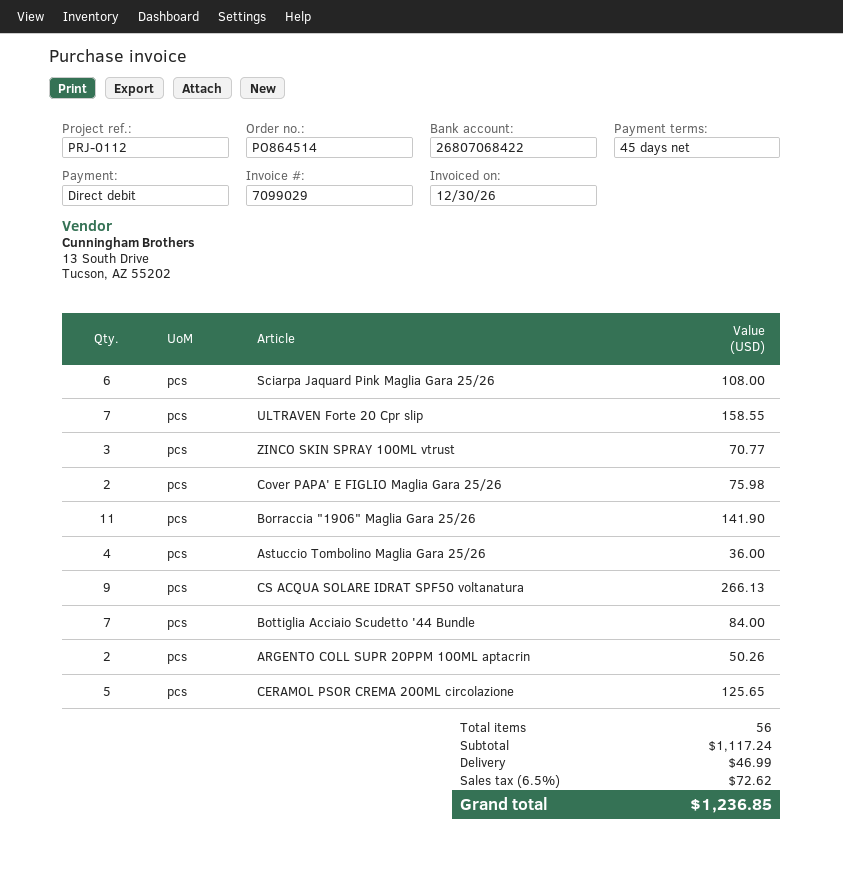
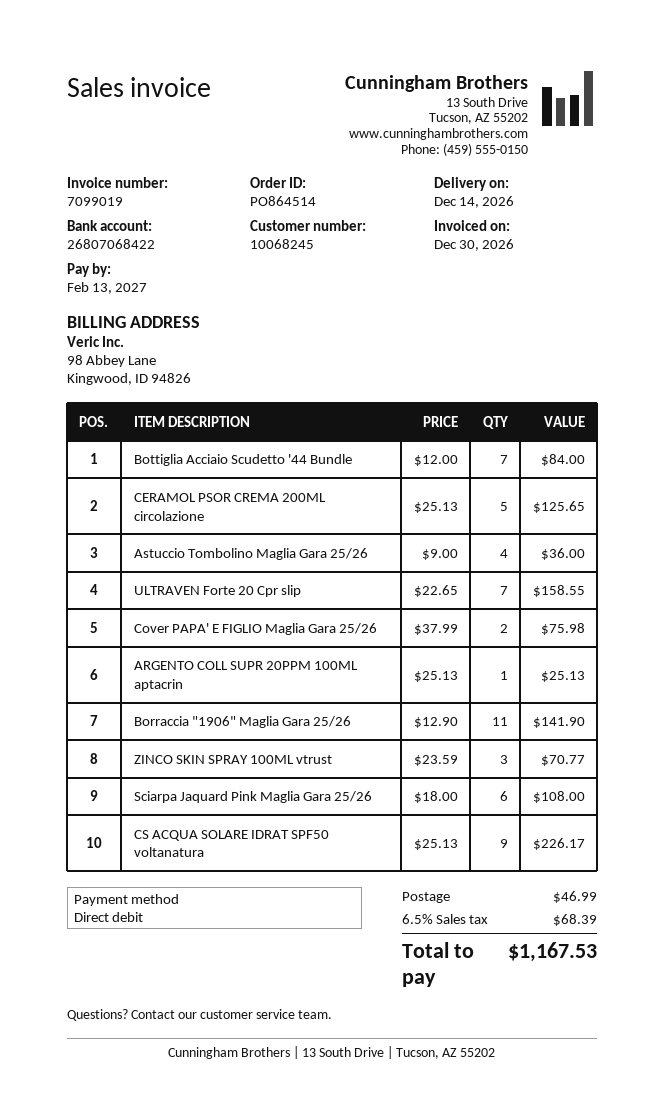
invoice number: 7099029 -> 7099019
CS ACQUA SOLARE IDRAT SPF50 voltanatura: 9 for 266.13 -> 9 for 226.17
ARGENTO COLL SUPR 20PPM 100ML aptacrin: 2 for 50.26 -> 1 for 25.13
tax: 6.5% = 72.62 -> 6.5% = 68.39
total: 1236.85 -> 1167.53

